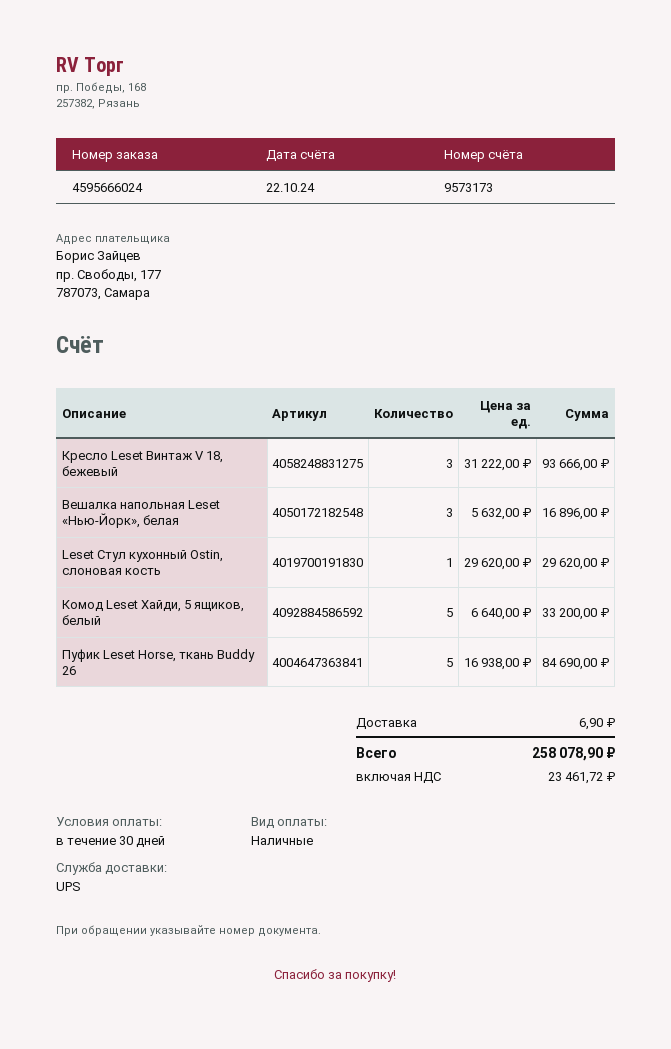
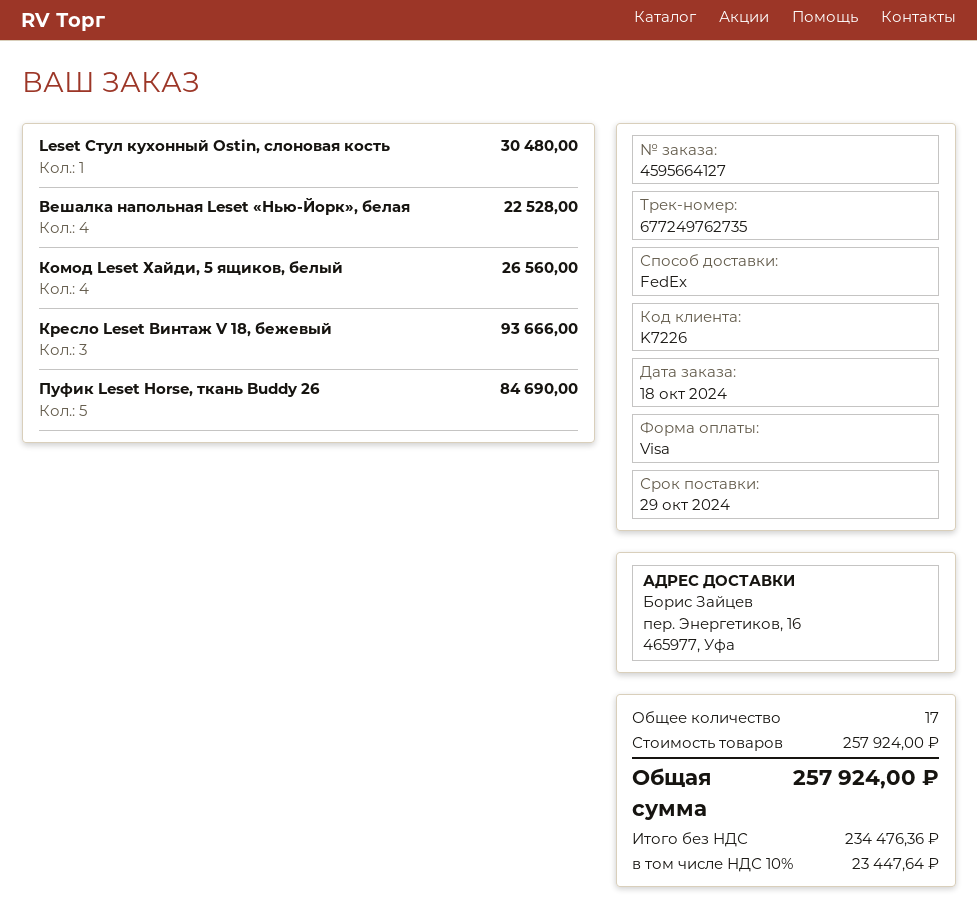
order number: 4595666024 -> 4595664127
payment method: cash -> Visa
shipping method: UPS -> FedEx
Вешалка напольная Leset «Нью-Йорк», белая: 3 for 16896.00 -> 4 for 22528.00
Leset Стул кухонный Ostin, слоновая кость: 1 for 29620.00 -> 1 for 30480.00
Комод Leset Хайди, 5 ящиков, белый: 5 for 33200.00 -> 4 for 26560.00
shipping: 6.90 -> none
tax: 23461.72 -> 23447.64
total: 258078.90 -> 257924.00

